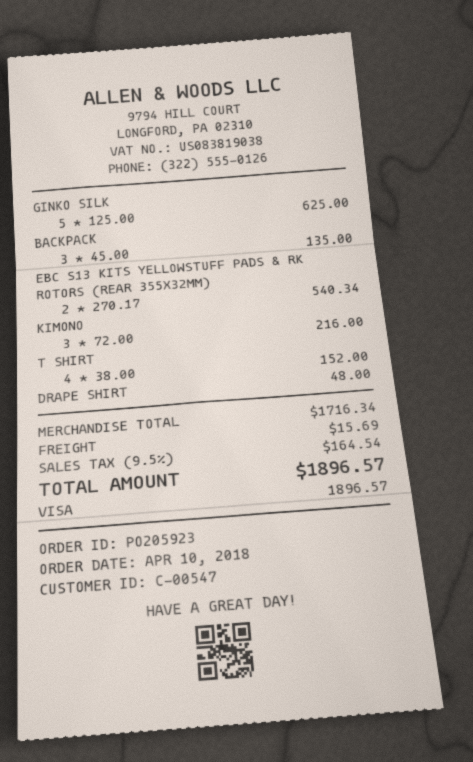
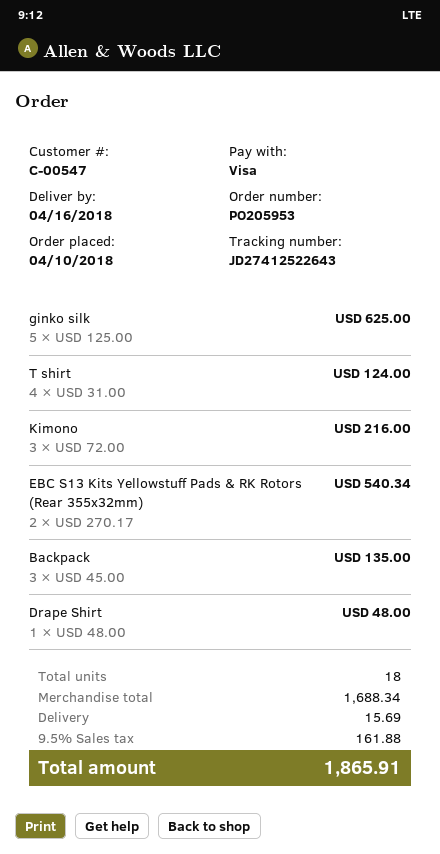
order number: PO205923 -> PO205953
T SHIRT: 4 x 38.00 = 152.00 -> 4 x 31.00 = 124.00
subtotal: 1716.34 -> 1688.34
tax: 9.5% = 164.54 -> 9.5% = 161.88
total: 1896.57 -> 1865.91

